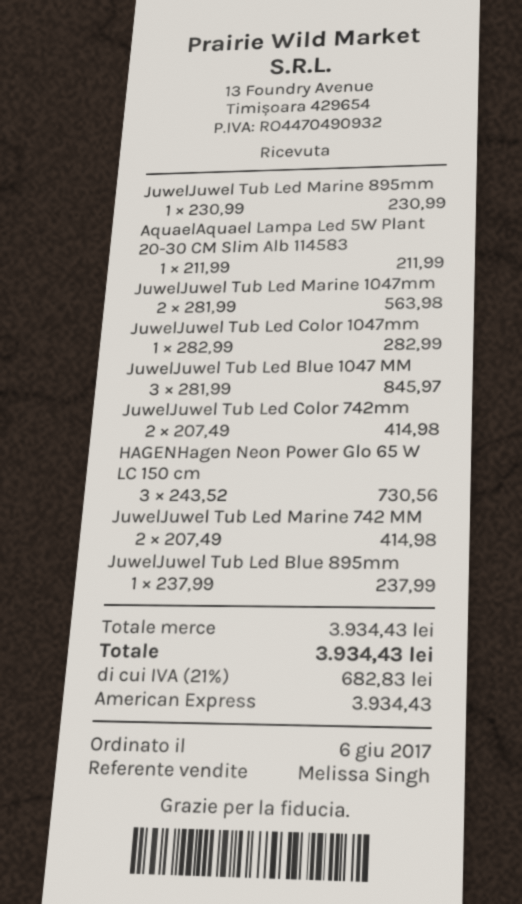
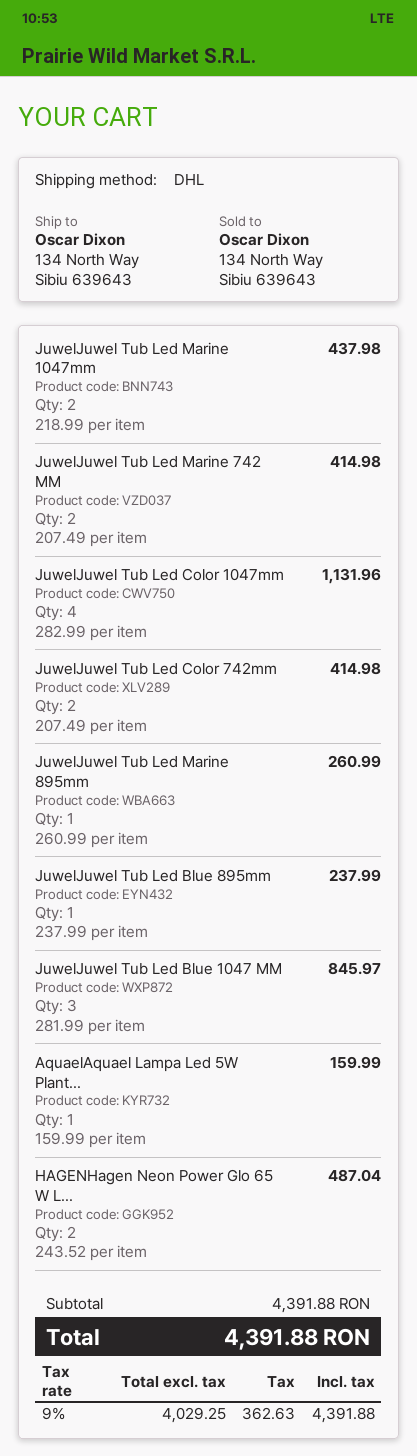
JuwelJuwel Tub Led Marine 895mm: 1 x 230.99 = 230.99 -> 1 x 260.99 = 260.99
AquaelAquael Lampa Led 5W Plant 20-30 CM Slim Alb 114583: 1 x 211.99 = 211.99 -> 1 x 159.99 = 159.99
JuwelJuwel Tub Led Marine 1047mm: 2 x 281.99 = 563.98 -> 2 x 218.99 = 437.98
JuwelJuwel Tub Led Color 1047mm: 1 x 282.99 = 282.99 -> 4 x 282.99 = 1131.96
HAGENHagen Neon Power Glo 65 W LC 150 cm: 3 x 243.52 = 730.56 -> 2 x 243.52 = 487.04
subtotal: 3934.43 -> 4391.88
tax: 21% = 682.83 -> 9% = 362.63
total: 3934.43 -> 4391.88

